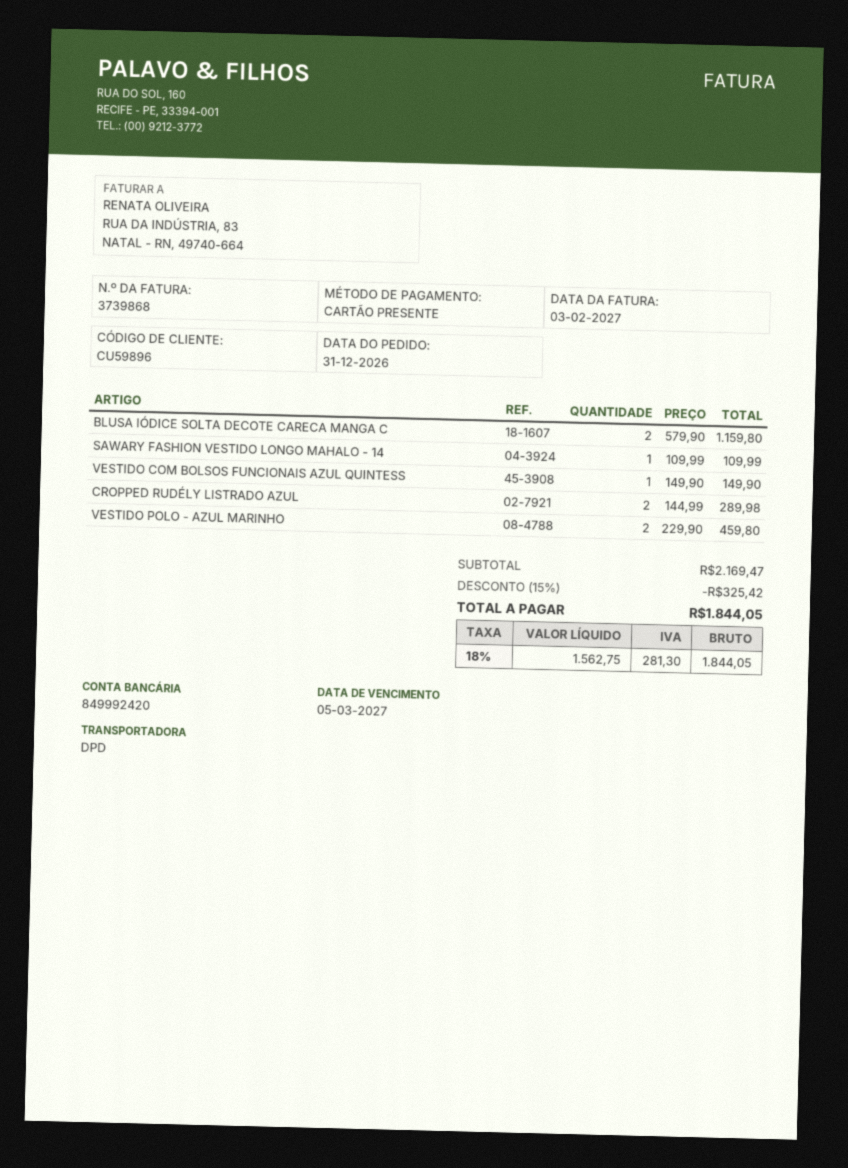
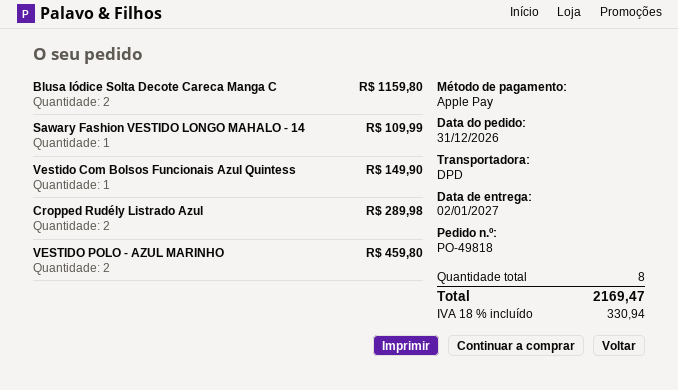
payment method: gift card -> Apple Pay
discount: 15% = 325.42 -> none
tax: 18% = 281.30 -> 18% = 330.94
total: 1844.05 -> 2169.47

